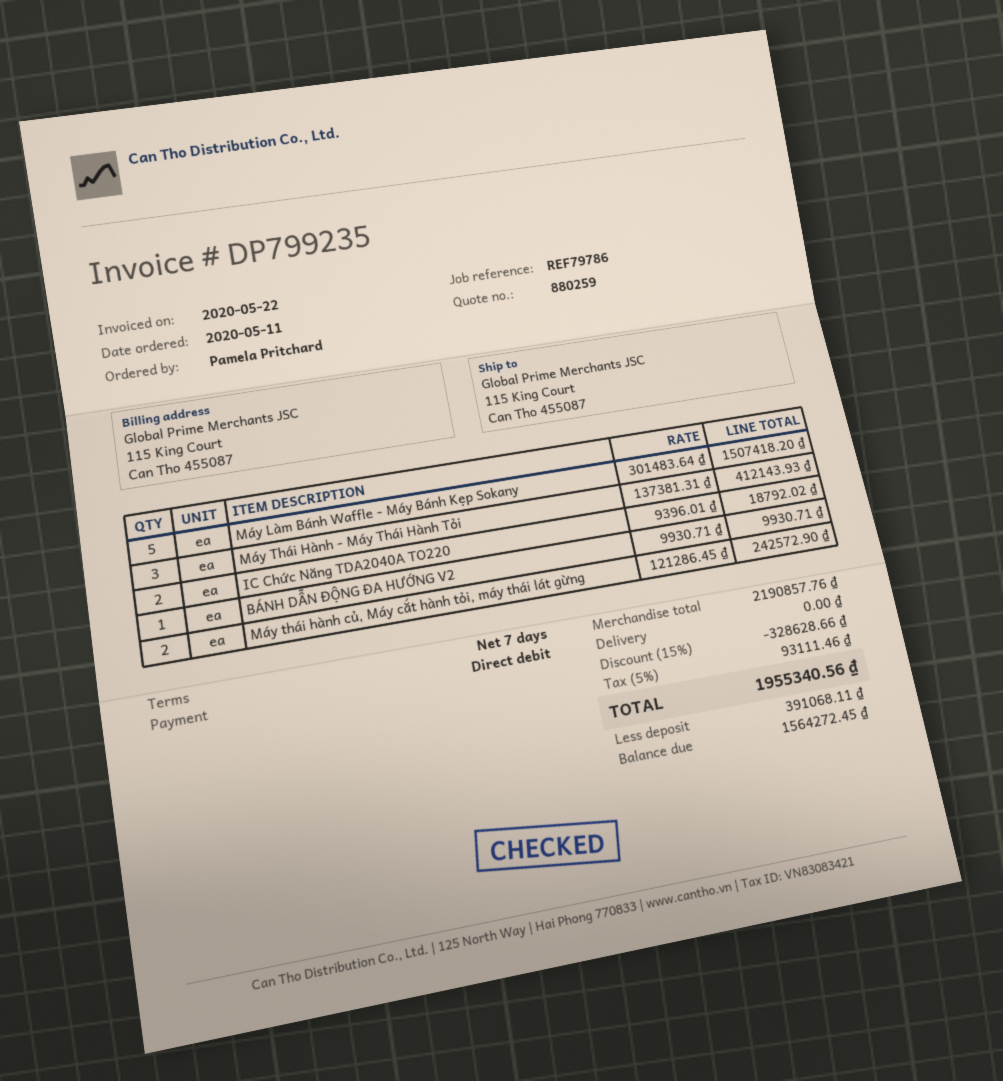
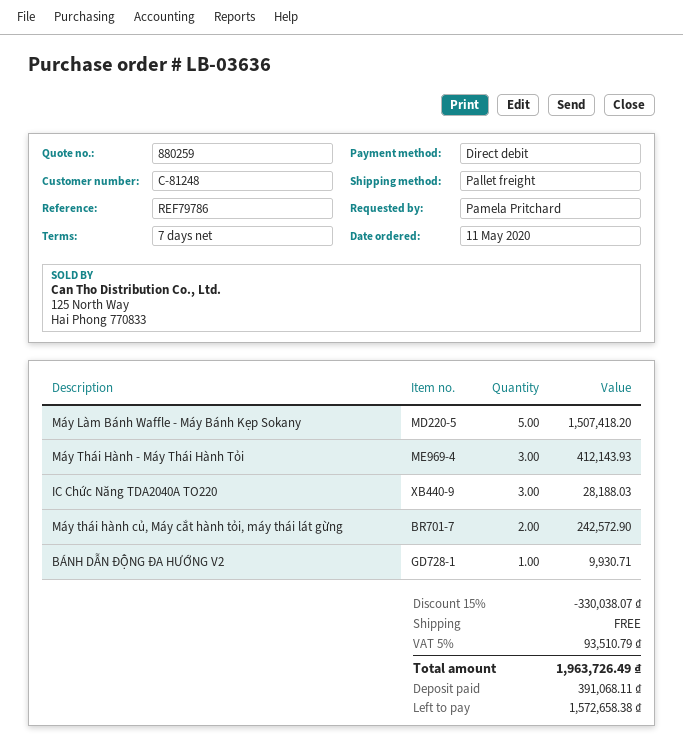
IC Chức Năng TDA2040A TO220: 2 for 18792.02 -> 3 for 28188.03
discount: 15% = 328628.66 -> 15% = 330038.07
tax: 5% = 93111.46 -> 5% = 93510.79
total: 1955340.56 -> 1963726.49
balance: 1564272.45 -> 1572658.38

